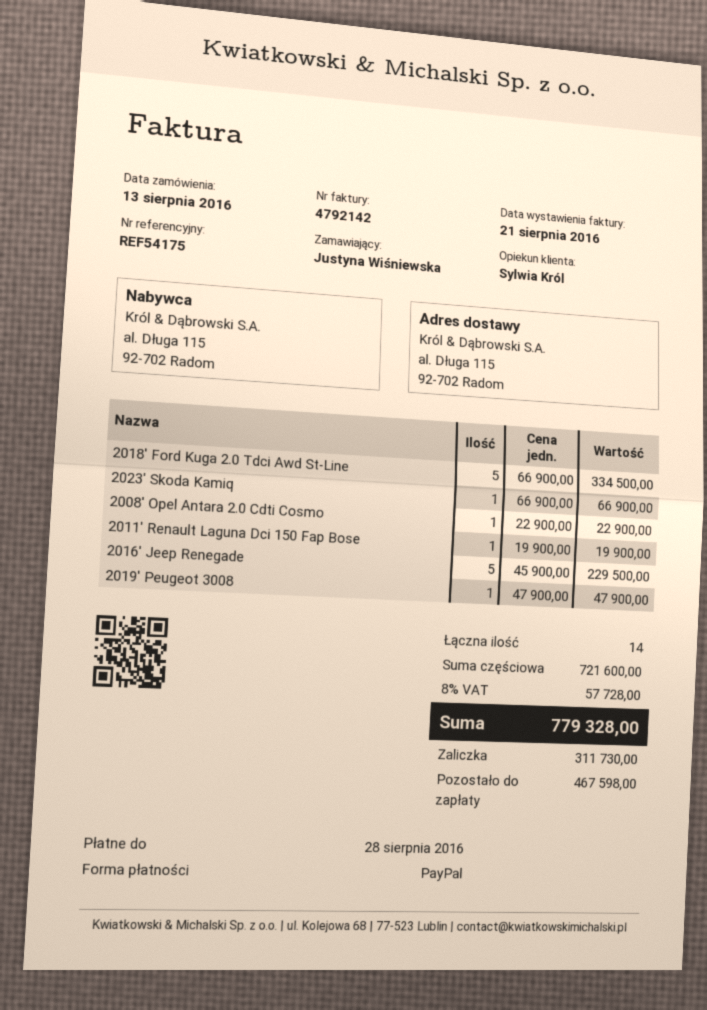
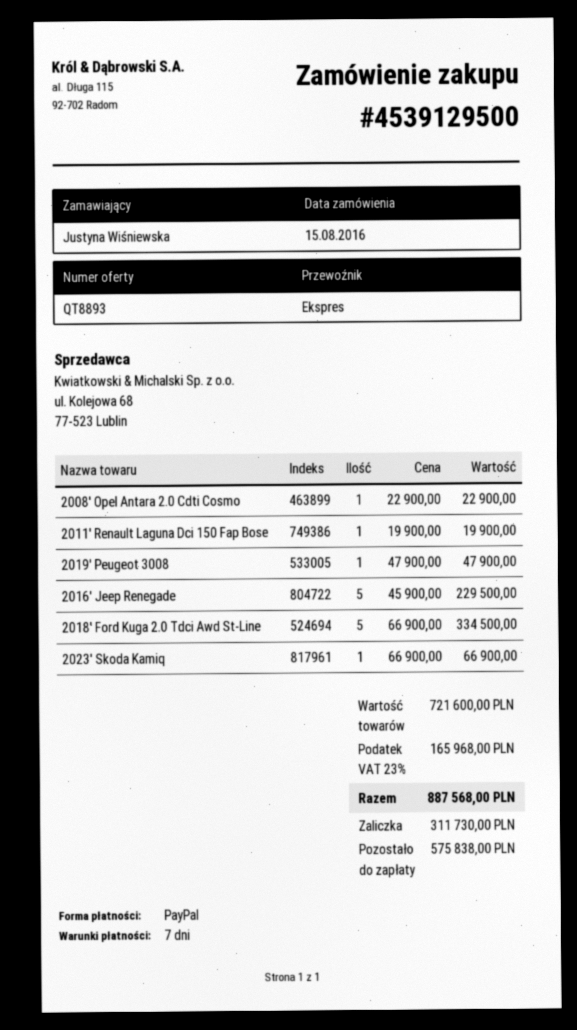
order date: 2016-08-13 -> 2016-08-15
tax: 8% = 57728.00 -> 23% = 165968.00
total: 779328.00 -> 887568.00
balance: 467598.00 -> 575838.00

